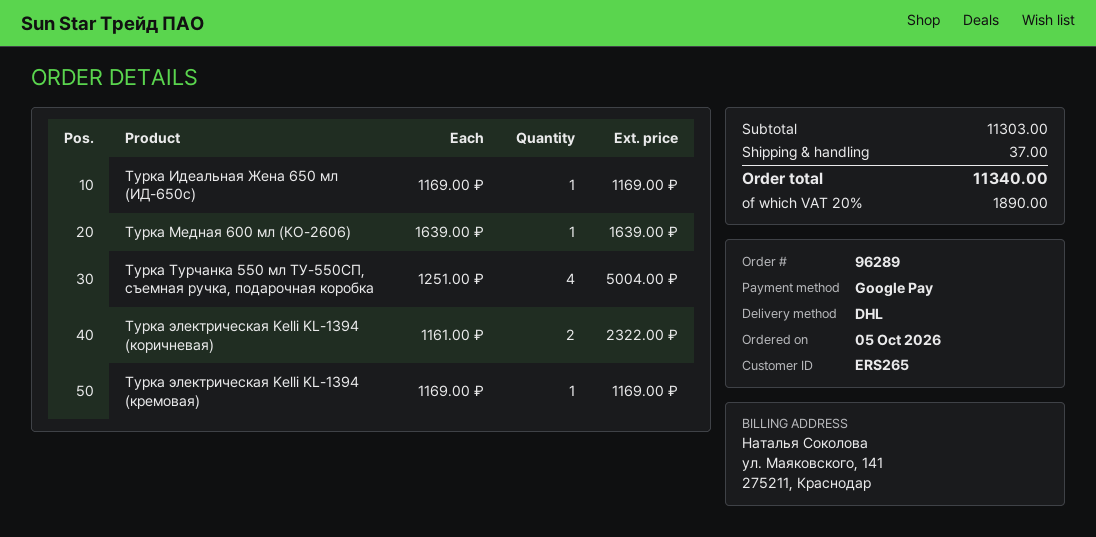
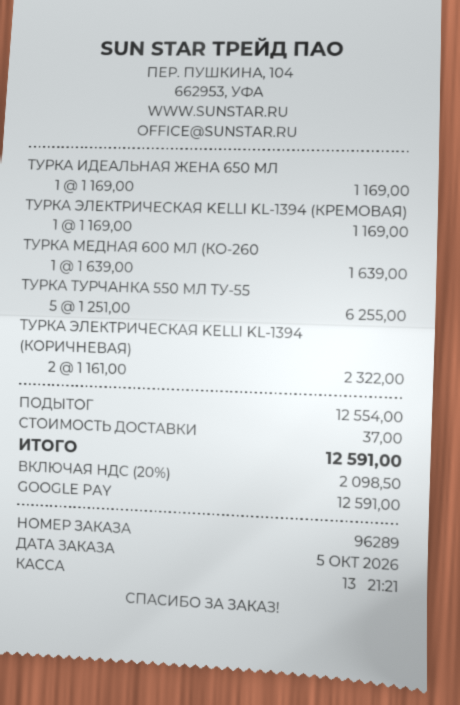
Турка Турчанка 550 мл ТУ-550СП, съемная ручка, подарочная коробка: 4 x 1251.00 = 5004.00 -> 5 x 1251.00 = 6255.00
subtotal: 11303.00 -> 12554.00
tax: 20% = 1890.00 -> 20% = 2098.50
total: 11340.00 -> 12591.00

